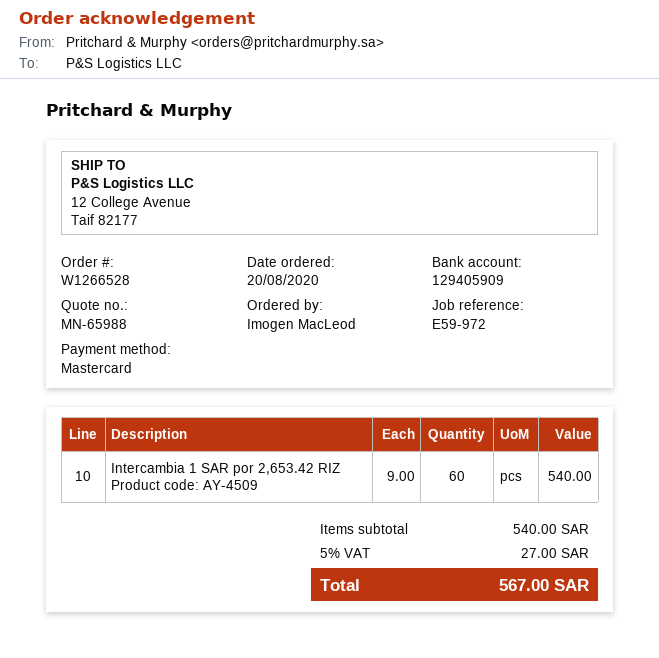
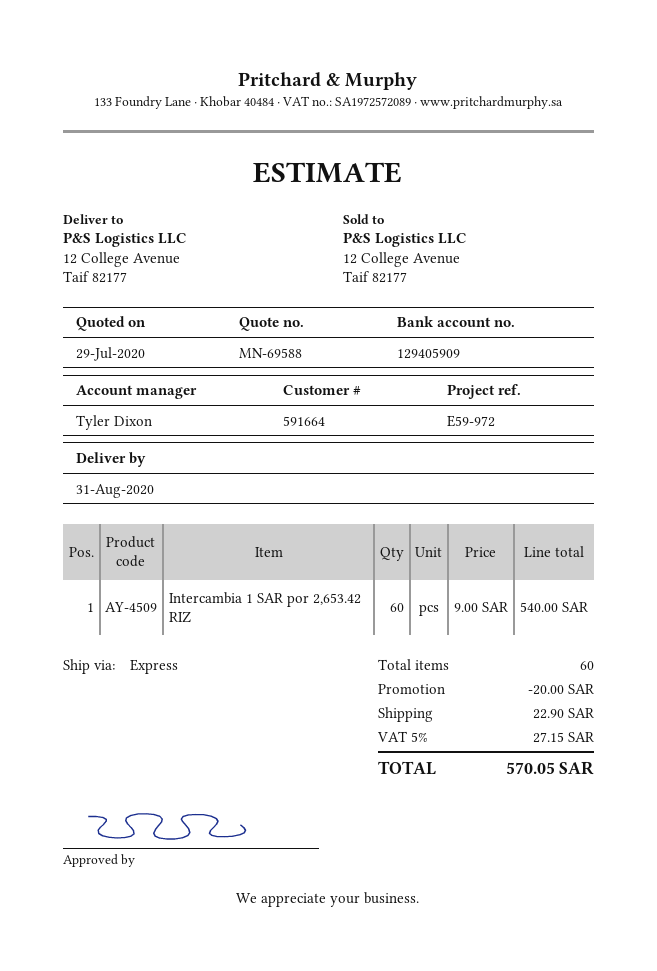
quote number: MN-65988 -> MN-69588
discount: none -> 20.00
shipping: none -> 22.90
tax: 5% = 27.00 -> 5% = 27.15
total: 567.00 -> 570.05

